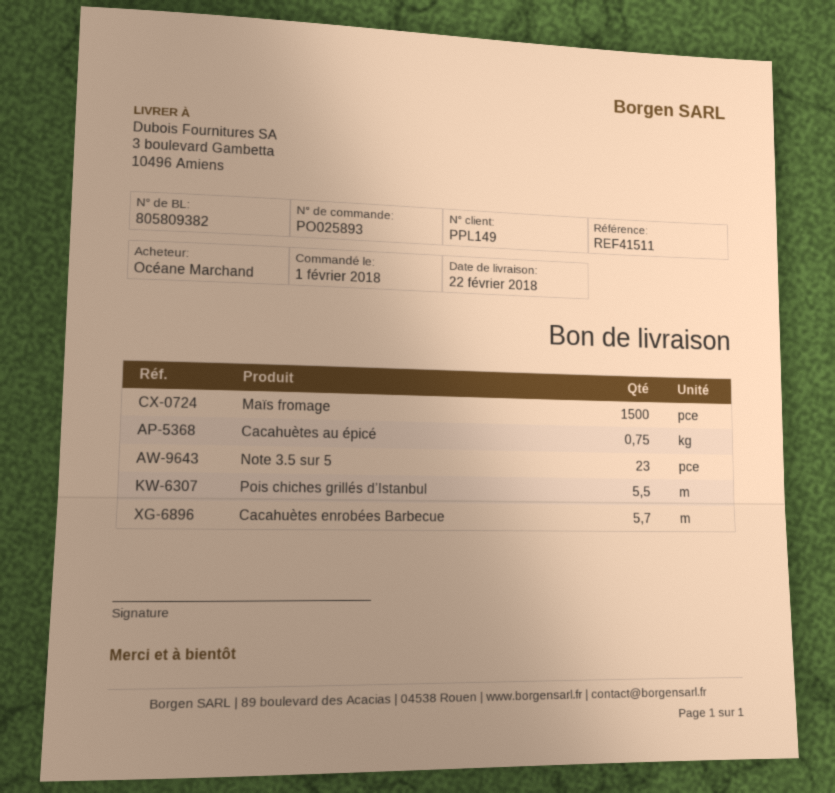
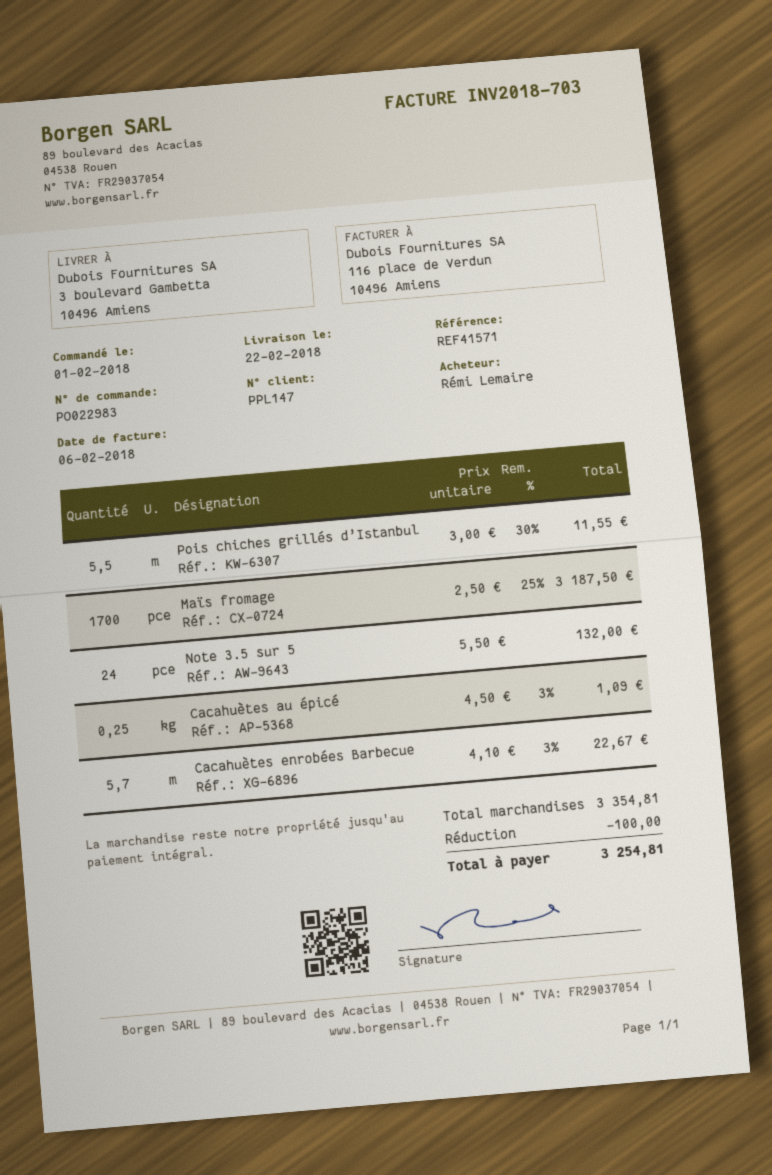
order number: PO025893 -> PO022983
customer number: PPL149 -> PPL147
reference: REF41511 -> REF41571
ordered by: Océane Marchand -> Rémi Lemaire
Maïs fromage: 1500 -> 1700
Cacahuètes au épicé: 0.75 -> 0.25
Note 3.5 sur 5: 23 -> 24

